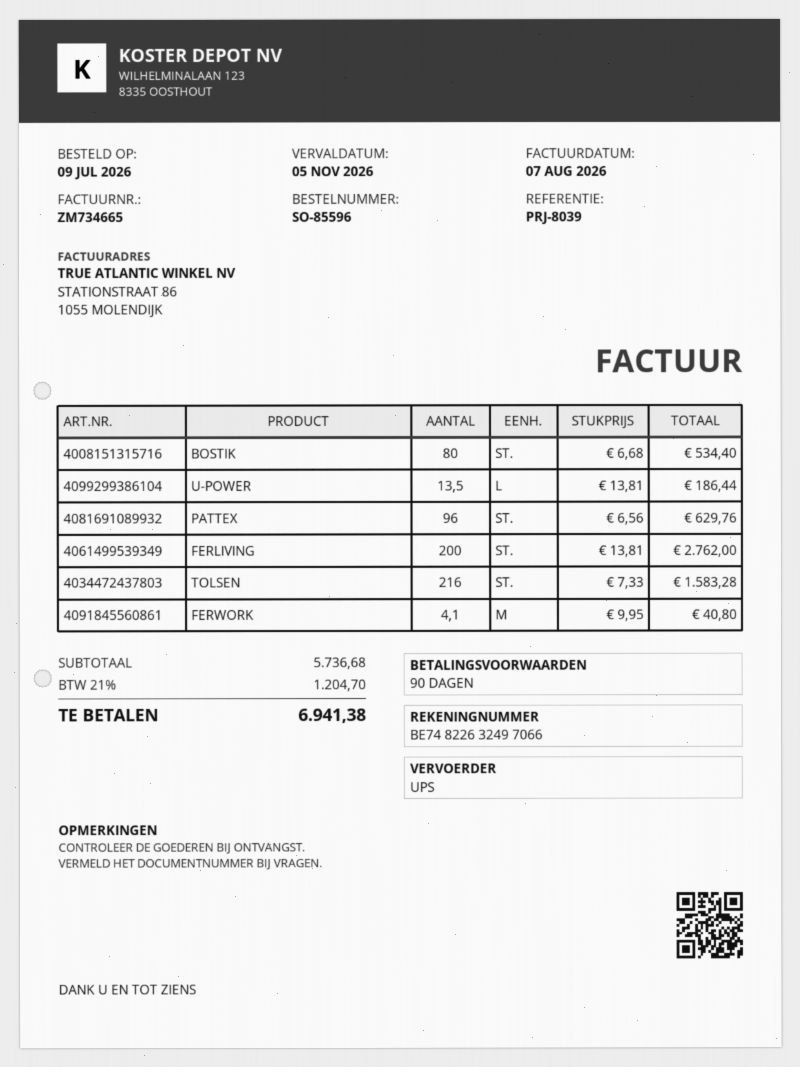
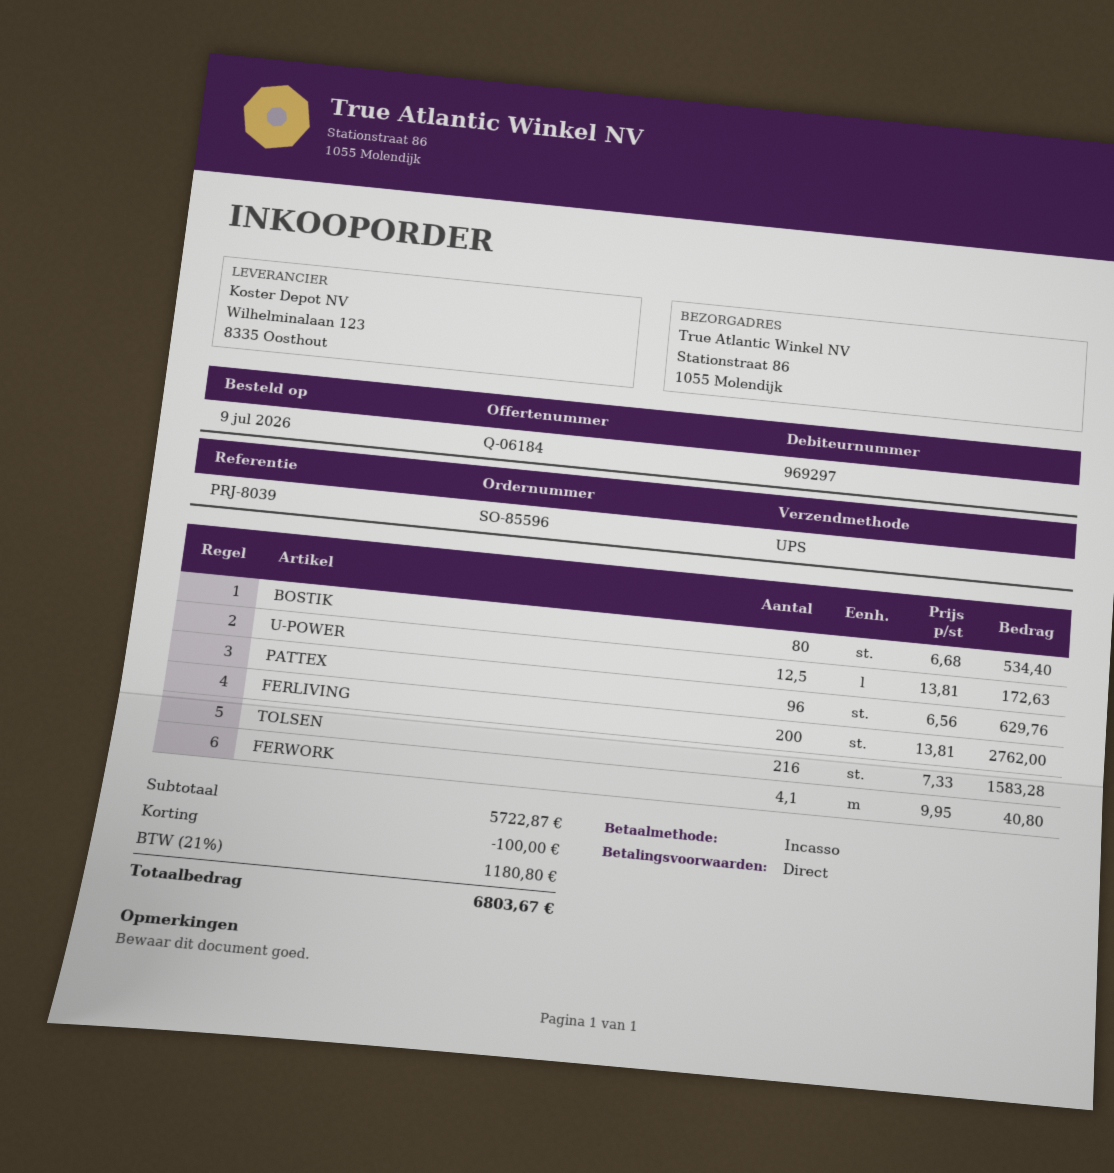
payment terms: 90 days -> on receipt
U-POWER: 13.5 x 13.81 = 186.44 -> 12.5 x 13.81 = 172.63
subtotal: 5736.68 -> 5722.87
discount: none -> 100.00
tax: 21% = 1204.70 -> 21% = 1180.80
total: 6941.38 -> 6803.67

